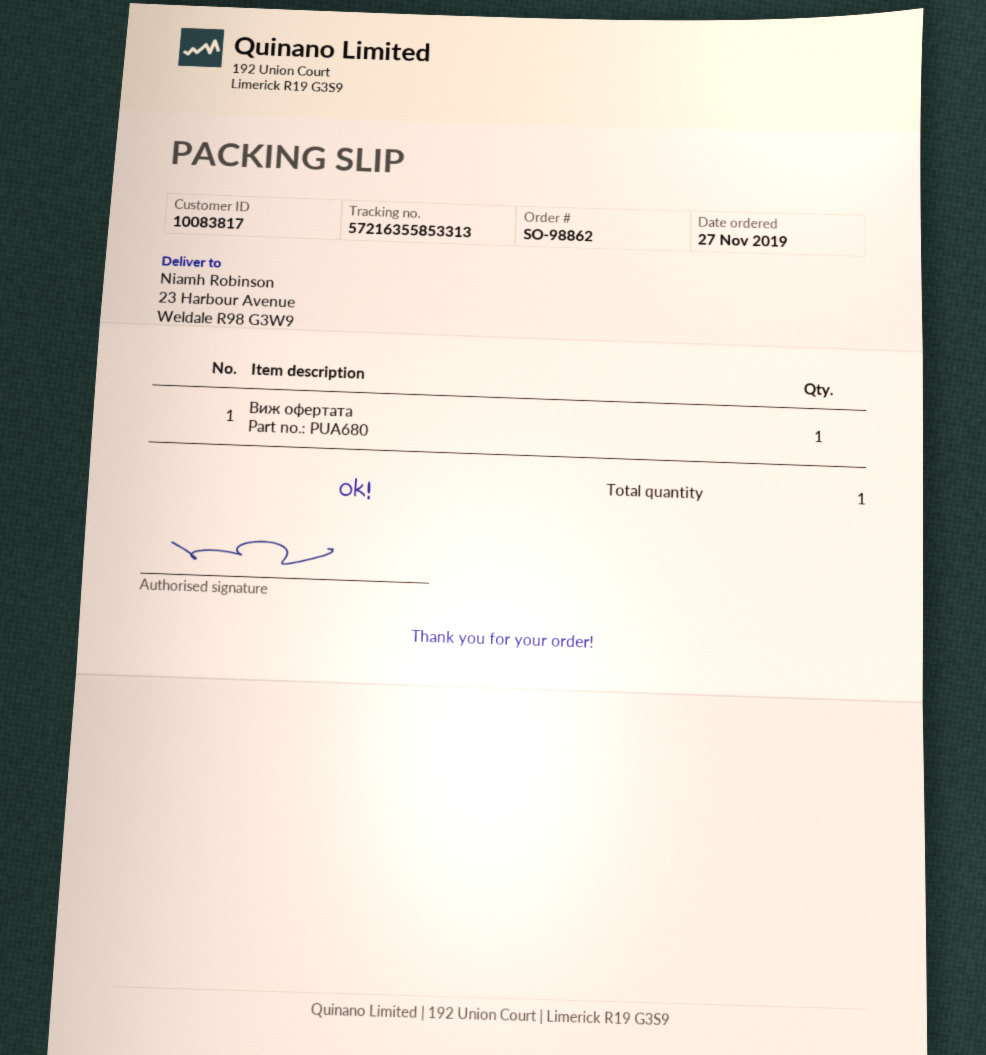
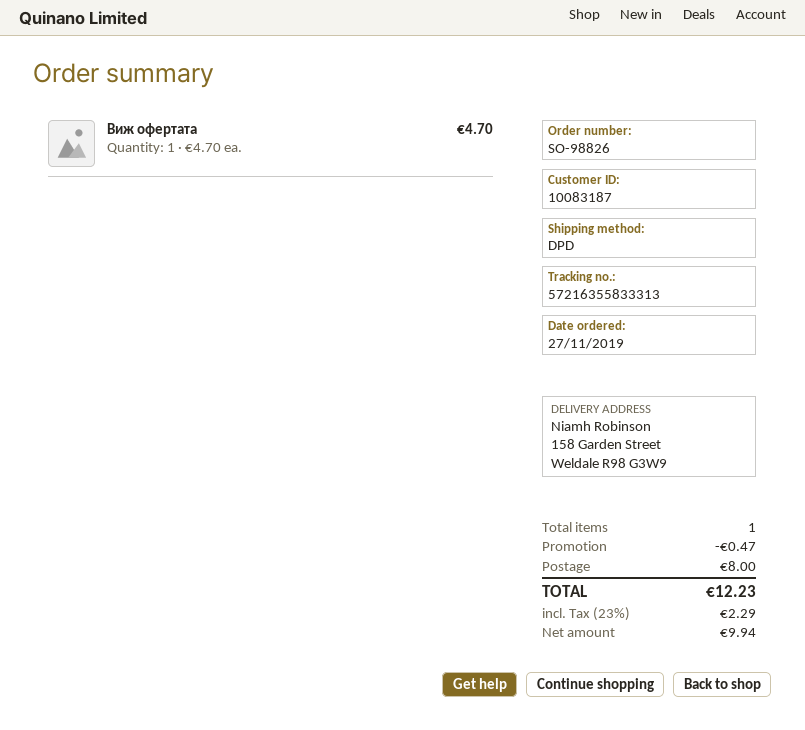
order number: SO-98862 -> SO-98826
customer number: 10083817 -> 10083187
tracking number: 57216355853313 -> 57216355833313
ship to: 23 Harbour Avenue, Weldale R98 G3W9 -> 158 Garden Street, Weldale R98 G3W9

